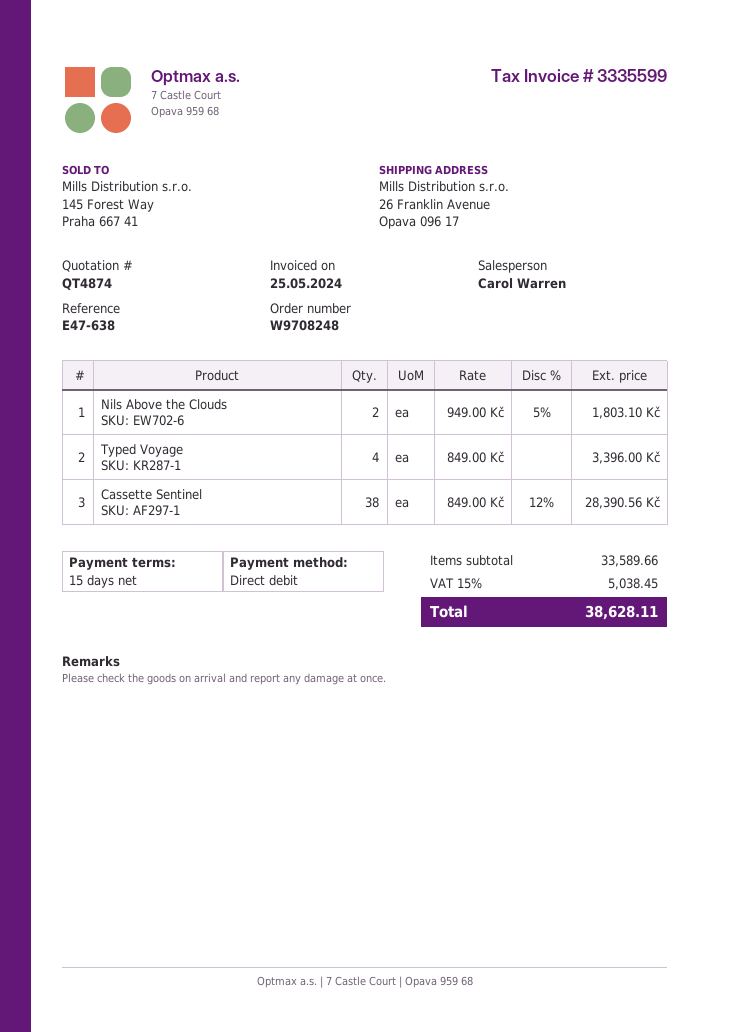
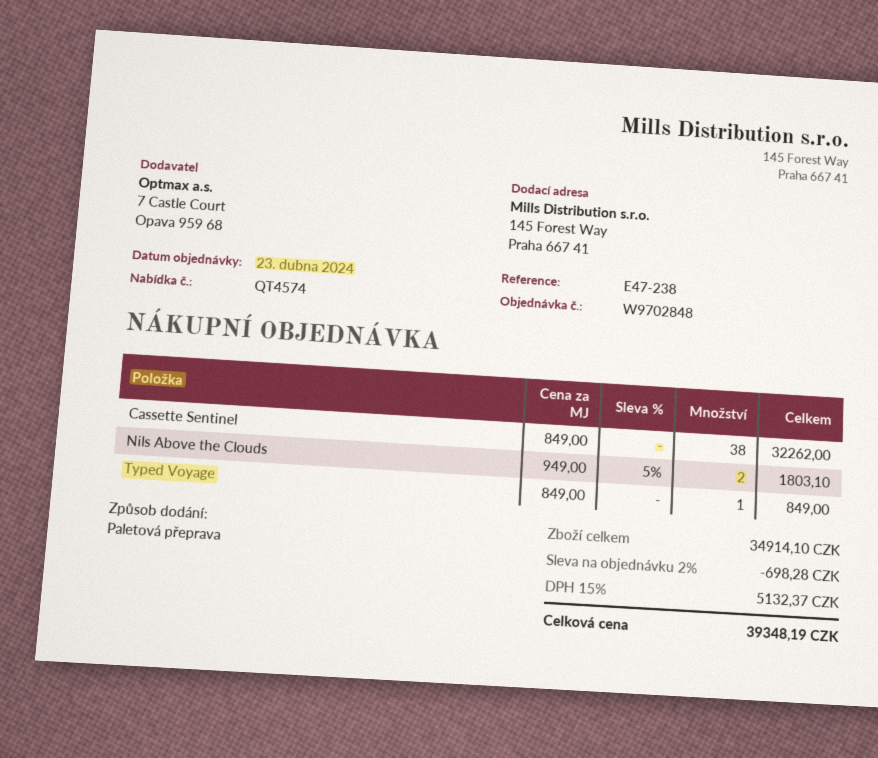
quote number: QT4874 -> QT4574
order number: W9708248 -> W9702848
reference: E47-638 -> E47-238
ship to: 26 Franklin Avenue, Opava 096 17 -> 145 Forest Way, Praha 667 41
Typed Voyage: 4 x 849.00 = 3396.00 -> 1 x 849.00 = 849.00
Cassette Sentinel: 38 x 849.00 - 12% = 28390.56 -> 38 x 849.00 = 32262.00
subtotal: 33589.66 -> 34914.10
discount: none -> 2% = 698.28
tax: 15% = 5038.45 -> 15% = 5132.37
total: 38628.11 -> 39348.19

